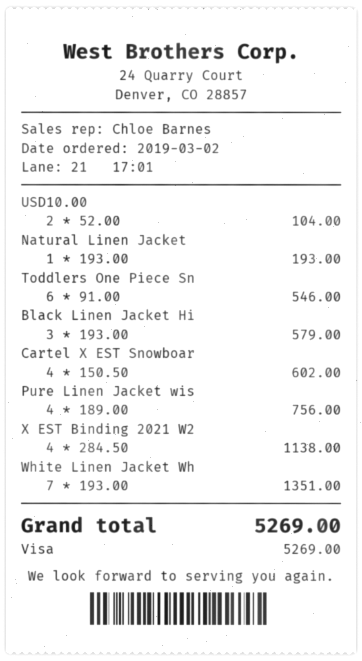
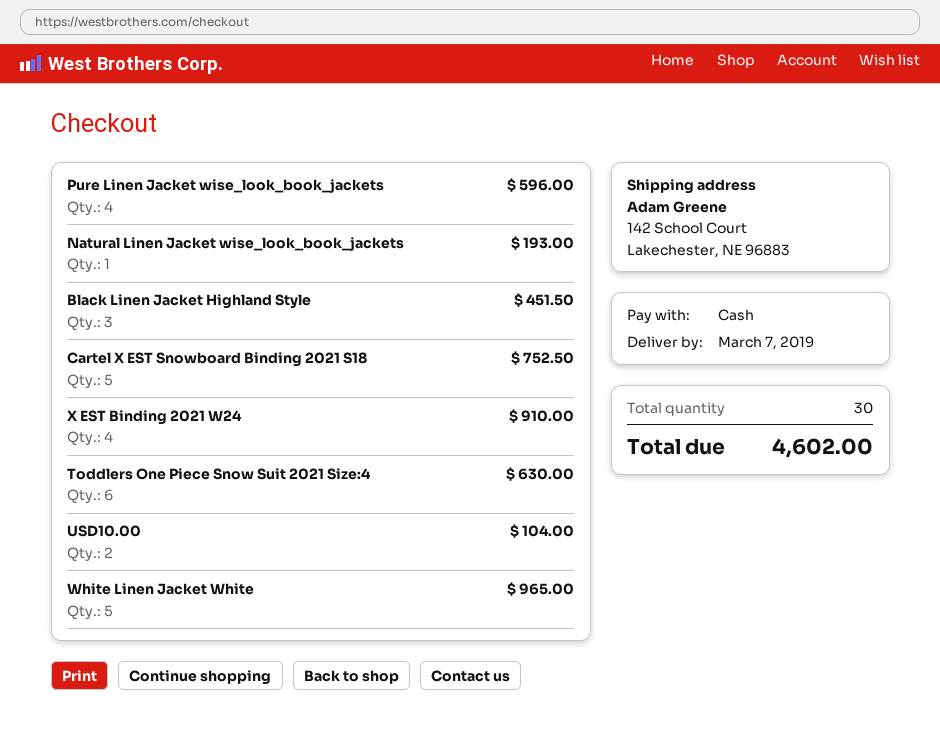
payment method: Visa -> cash
Toddlers One Piece Sn: 6 for 546.00 -> 6 for 630.00
Black Linen Jacket Hi: 3 for 579.00 -> 3 for 451.50
Cartel X EST Snowboar: 4 for 602.00 -> 5 for 752.50
Pure Linen Jacket wis: 4 for 756.00 -> 4 for 596.00
X EST Binding 2021 W2: 4 for 1138.00 -> 4 for 910.00
White Linen Jacket Wh: 7 for 1351.00 -> 5 for 965.00
total: 5269.00 -> 4602.00

